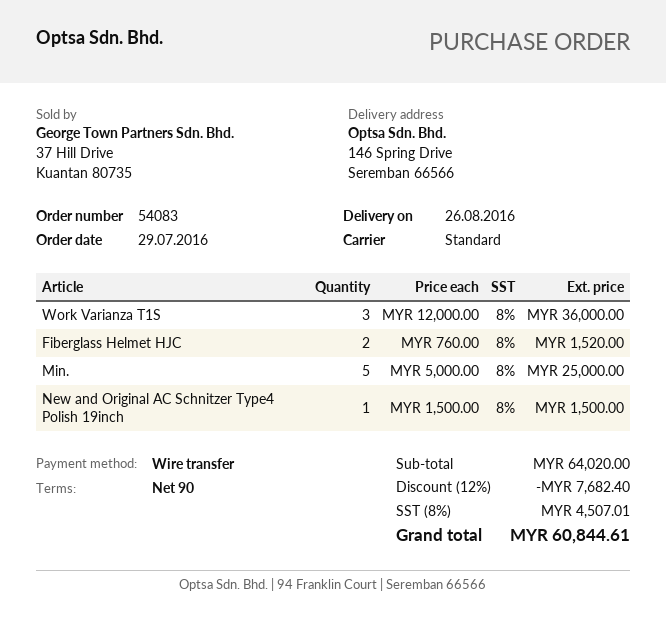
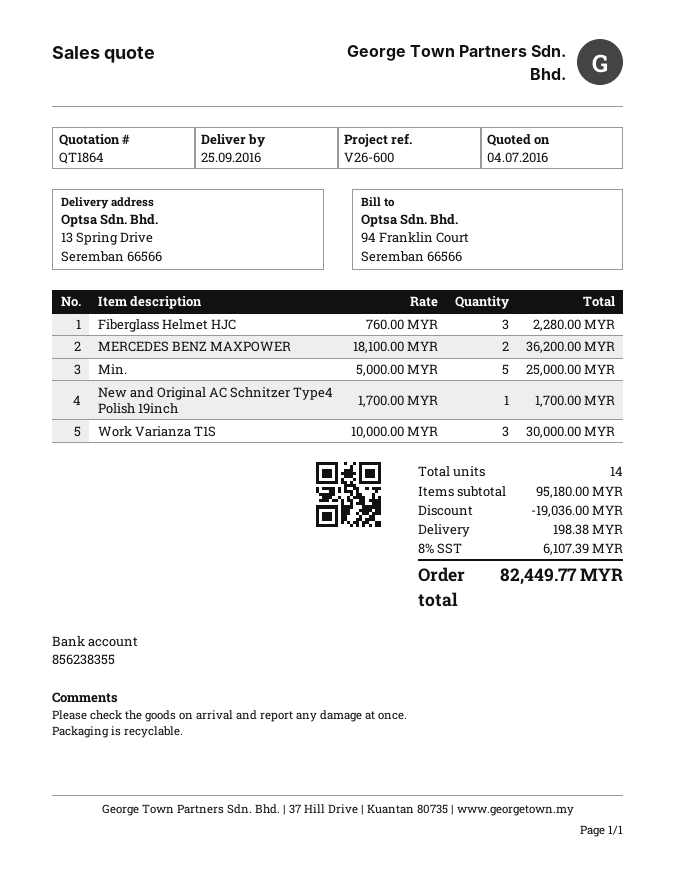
delivery date: 2016-08-26 -> 2016-09-25
ship to: 146 Spring Drive, Seremban 66566 -> 13 Spring Drive, Seremban 66566
Work Varianza T1S: 3 x 12000.00 = 36000.00 -> 3 x 10000.00 = 30000.00
Fiberglass Helmet HJC: 2 x 760.00 = 1520.00 -> 3 x 760.00 = 2280.00
New and Original AC Schnitzer Type4 Polish 19inch: 1 x 1500.00 = 1500.00 -> 1 x 1700.00 = 1700.00
MERCEDES BENZ MAXPOWER: none -> 2 x 18100.00 = 36200.00
subtotal: 64020.00 -> 95180.00
discount: 7682.40 -> 19036.00
shipping: none -> 198.38
tax: 8% = 4507.01 -> 8% = 6107.39
total: 60844.61 -> 82449.77

